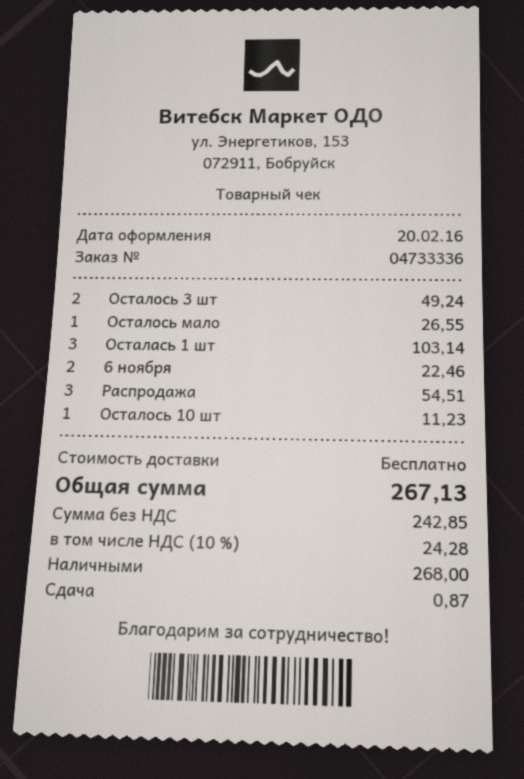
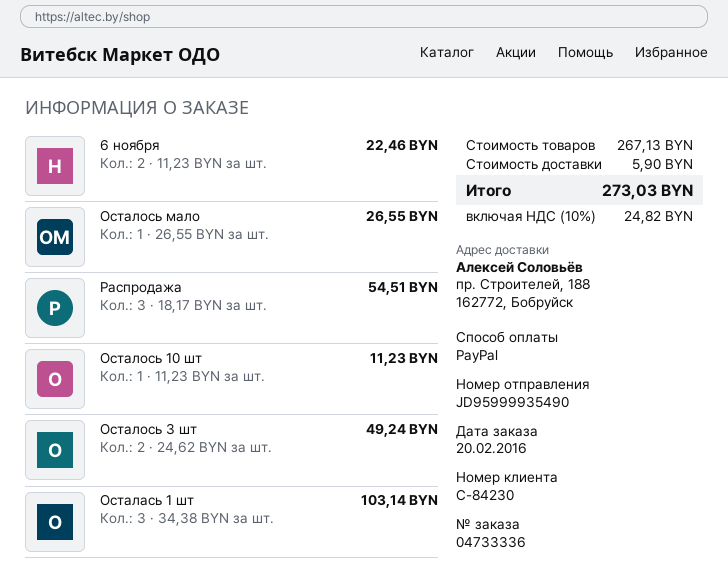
payment method: cash -> PayPal
shipping: 0.00 -> 5.90
tax: 10% = 24.28 -> 10% = 24.82
total: 267.13 -> 273.03

